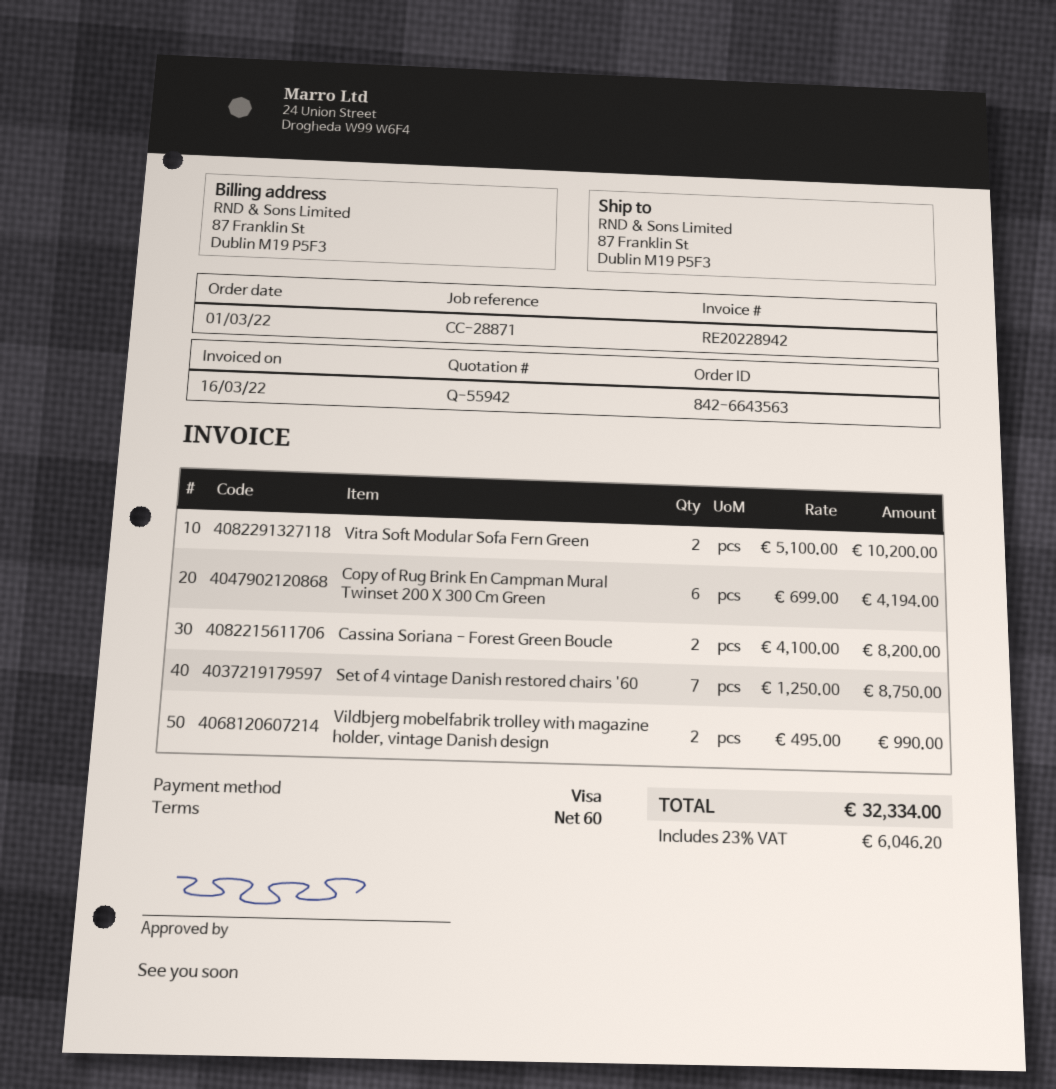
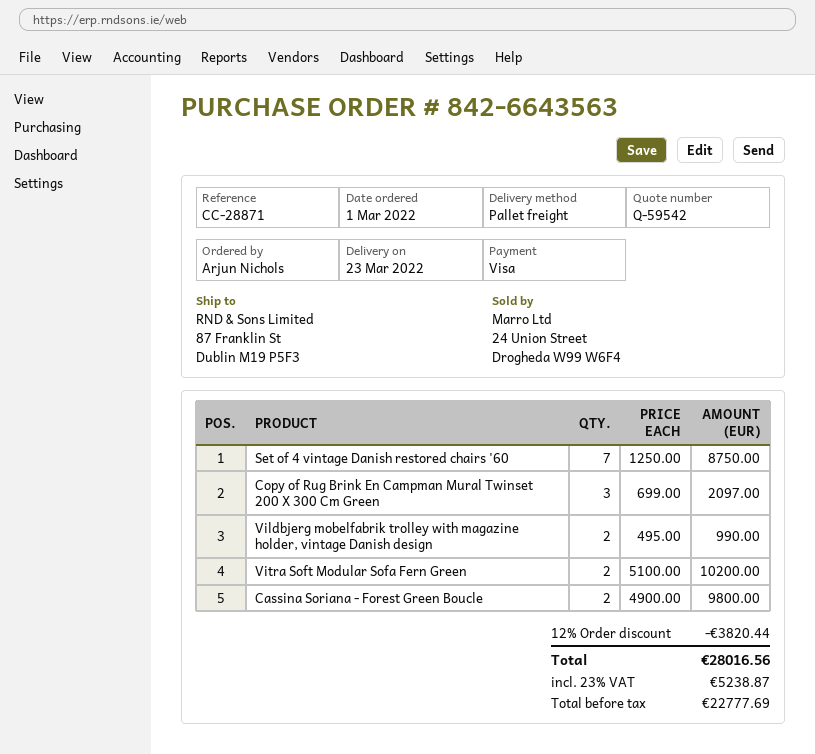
quote number: Q-55942 -> Q-59542
Copy of Rug Brink En Campman Mural Twinset 200 X 300 Cm Green: 6 x 699.00 = 4194.00 -> 3 x 699.00 = 2097.00
Cassina Soriana - Forest Green Boucle: 2 x 4100.00 = 8200.00 -> 2 x 4900.00 = 9800.00
discount: none -> 12% = 3820.44
tax: 23% = 6046.20 -> 23% = 5238.87
total: 32334.00 -> 28016.56

